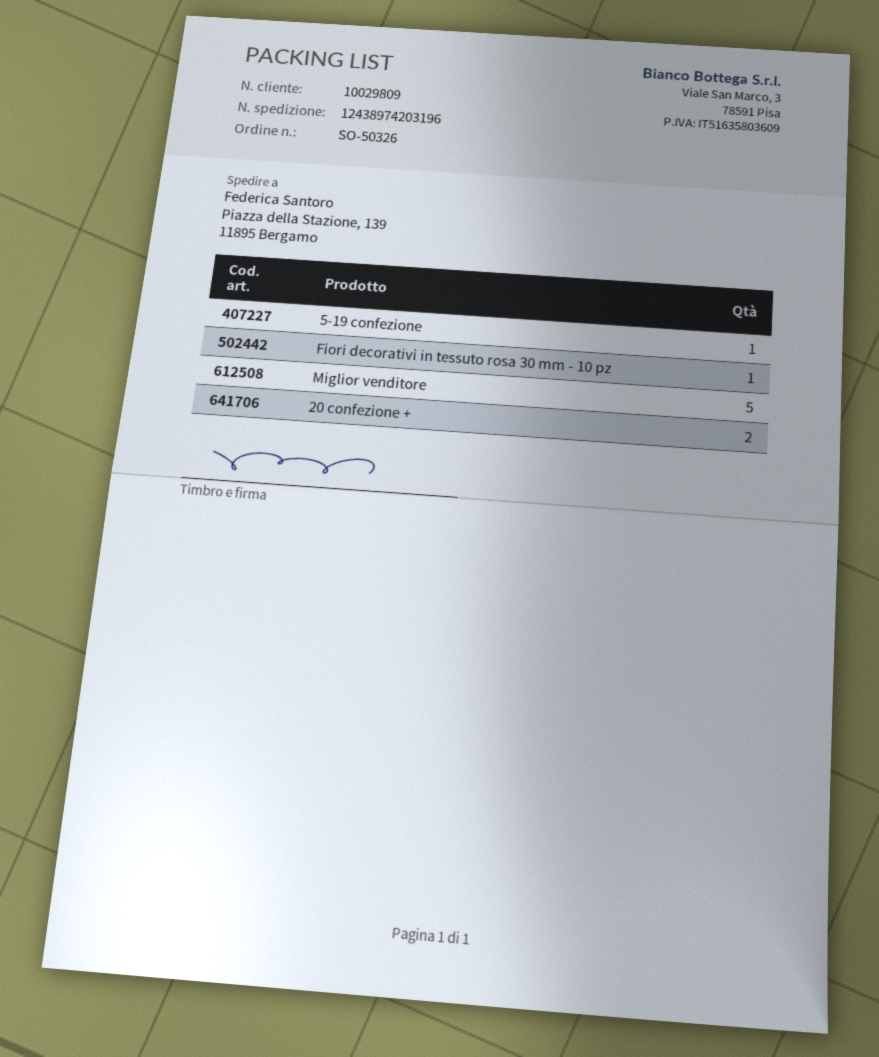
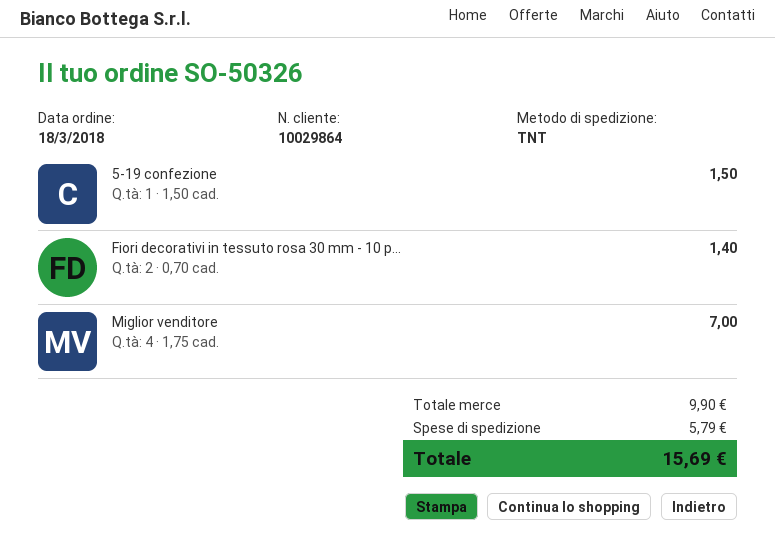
customer number: 10029809 -> 10029864
Fiori decorativi in tessuto rosa 30 mm - 10 pz: 1 -> 2
Miglior venditore: 5 -> 4
20 confezione +: 2 -> none

